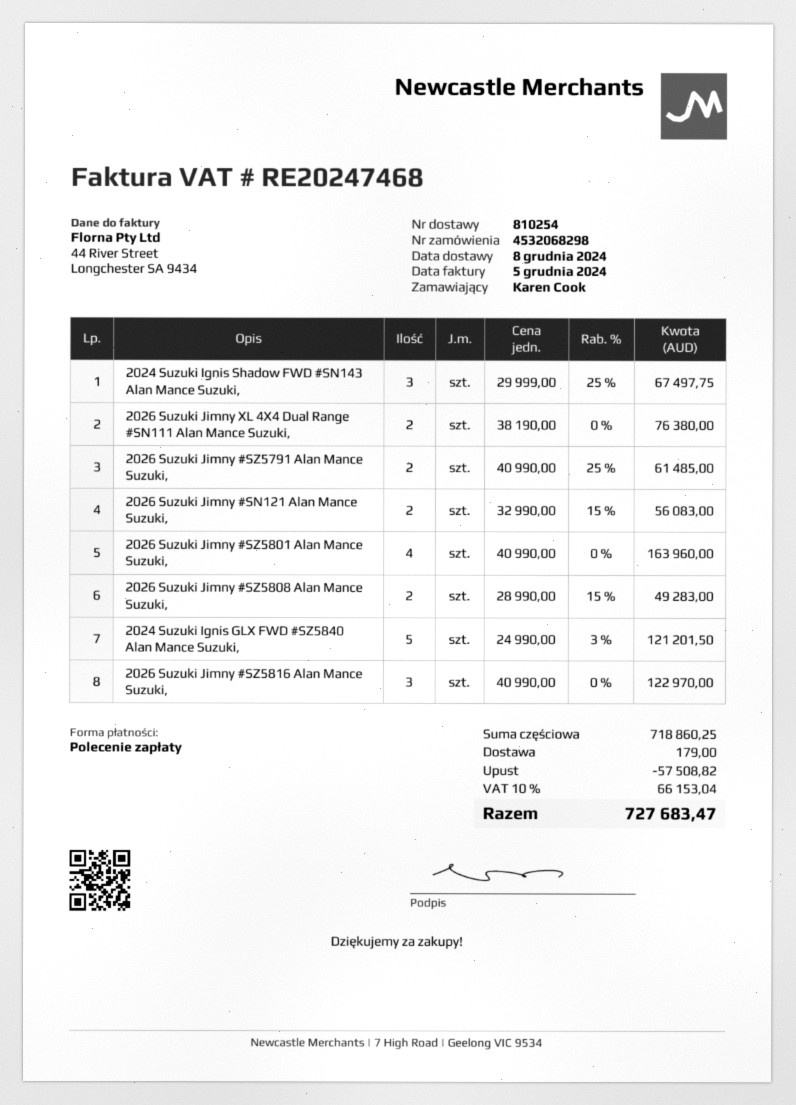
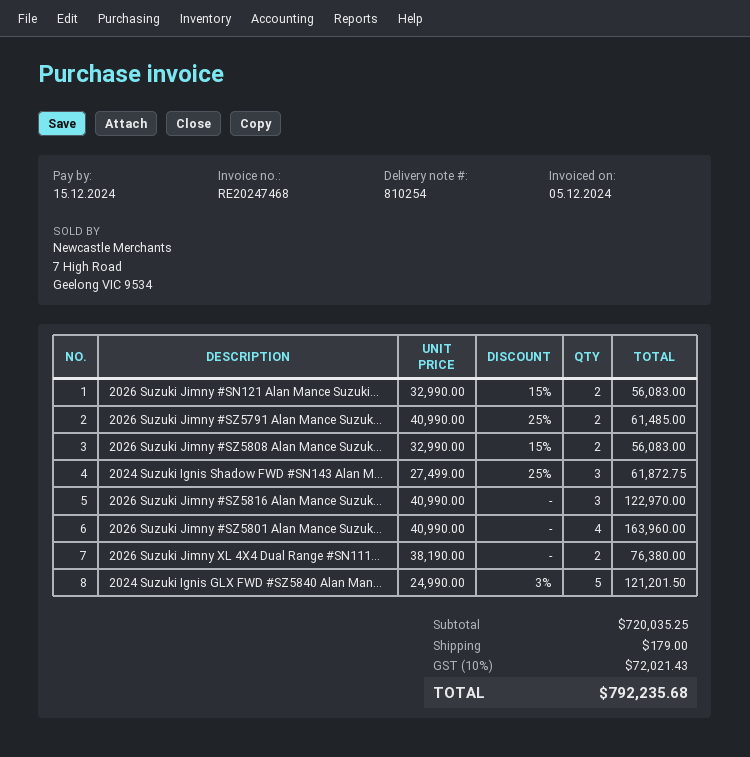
2024 Suzuki Ignis Shadow FWD #SN143 Alan Mance Suzuki,: 3 x 29999.00 - 25% = 67497.75 -> 3 x 27499.00 - 25% = 61872.75
2026 Suzuki Jimny #SZ5808 Alan Mance Suzuki,: 2 x 28990.00 - 15% = 49283.00 -> 2 x 32990.00 - 15% = 56083.00
subtotal: 718860.25 -> 720035.25
discount: 57508.82 -> none
tax: 10% = 66153.04 -> 10% = 72021.43
total: 727683.47 -> 792235.68

